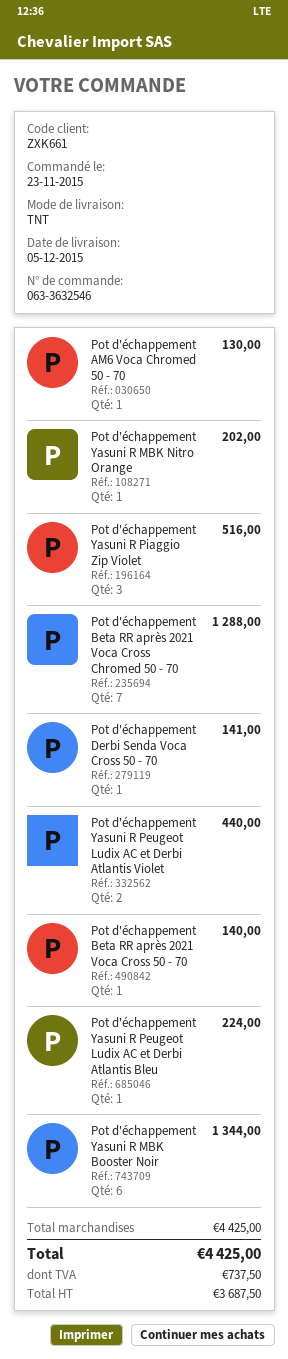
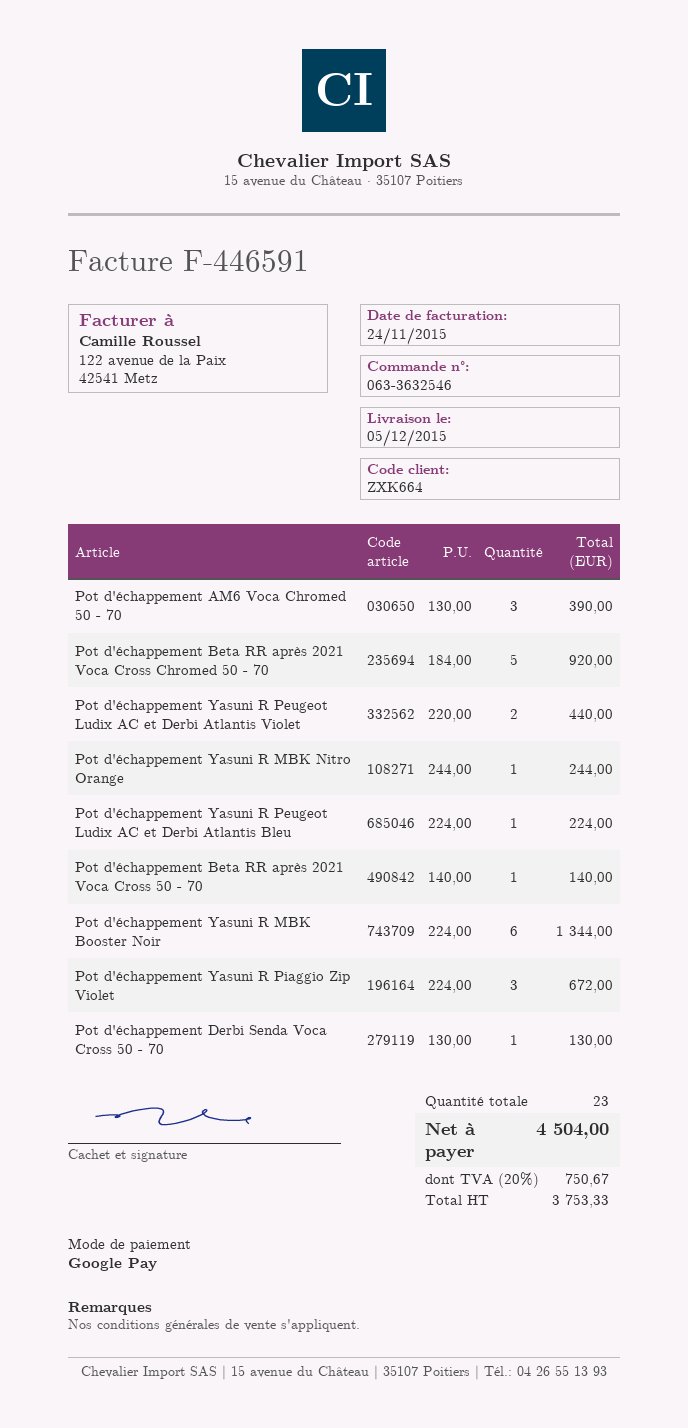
customer number: ZXK661 -> ZXK664
Pot d'échappement AM6 Voca Chromed 50 - 70: 1 for 130.00 -> 3 for 390.00
Pot d'échappement Yasuni R MBK Nitro Orange: 1 for 202.00 -> 1 for 244.00
Pot d'échappement Yasuni R Piaggio Zip Violet: 3 for 516.00 -> 3 for 672.00
Pot d'échappement Beta RR après 2021 Voca Cross Chromed 50 - 70: 7 for 1288.00 -> 5 for 920.00
Pot d'échappement Derbi Senda Voca Cross 50 - 70: 1 for 141.00 -> 1 for 130.00
net: 3687.50 -> 3753.33
tax: 737.50 -> 750.67
total: 4425.00 -> 4504.00

